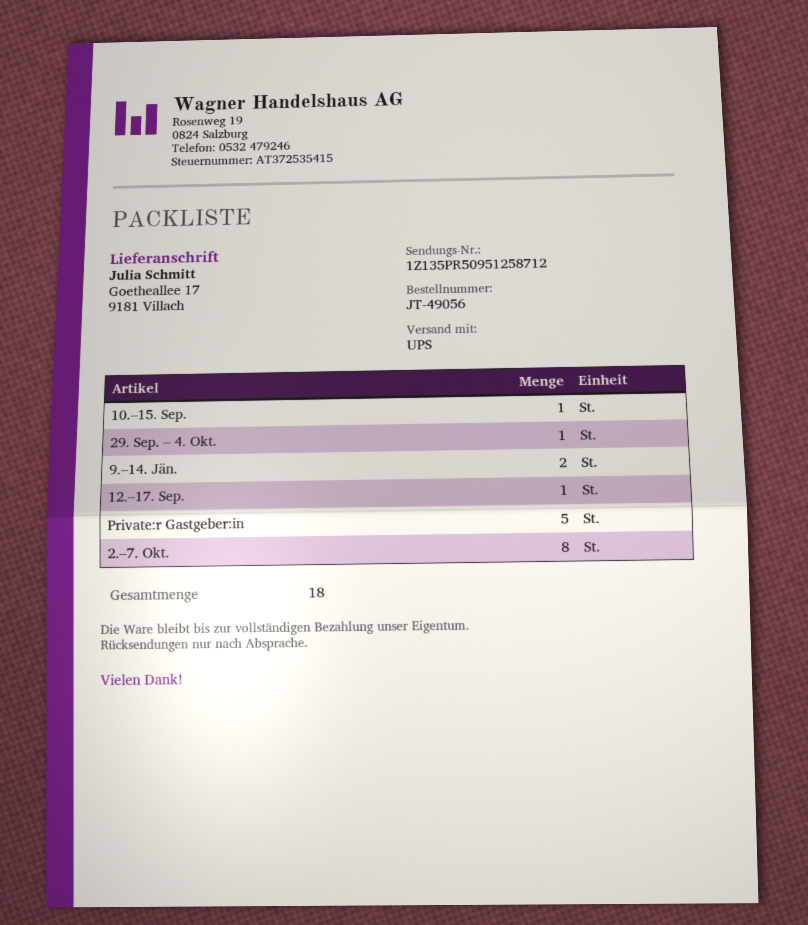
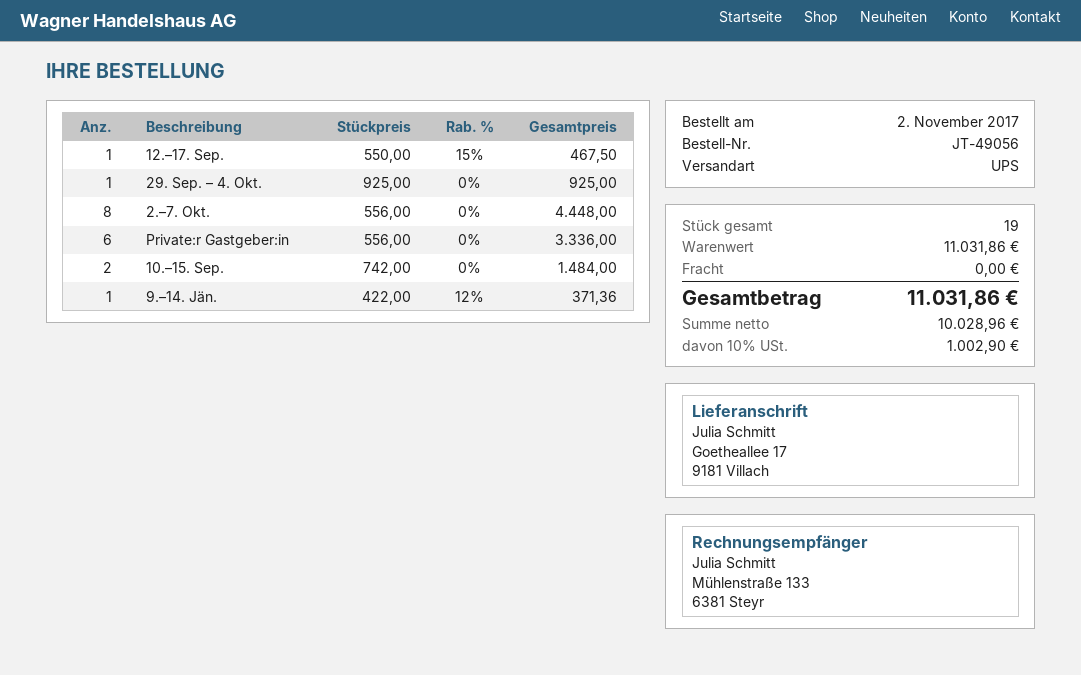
10.–15. Sep.: 1 -> 2
9.–14. Jän.: 2 -> 1
Private:r Gastgeber:in: 5 -> 6
total quantity: 18 -> 19

